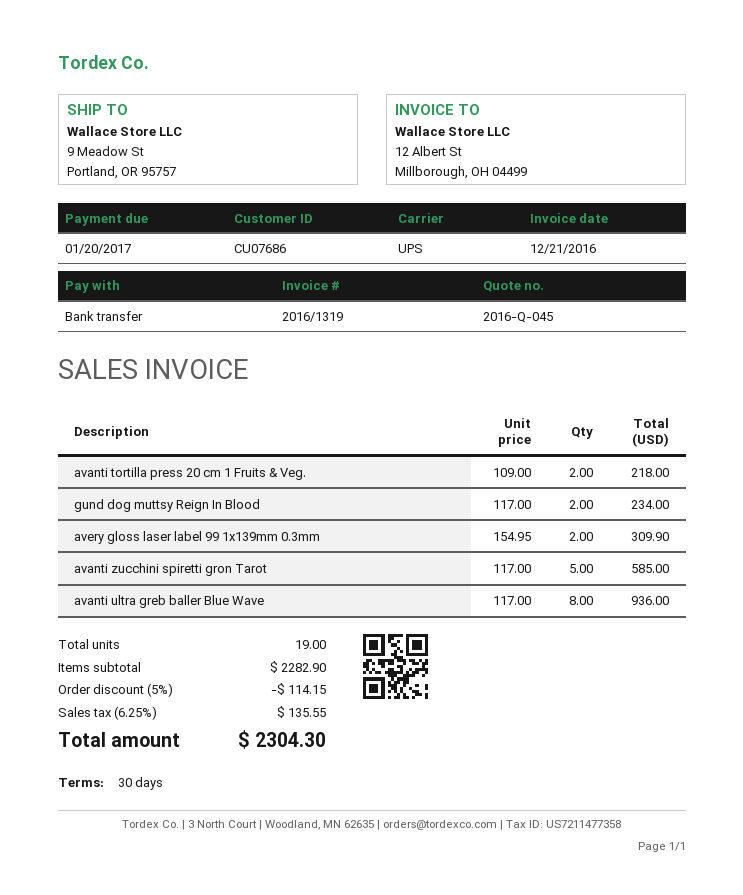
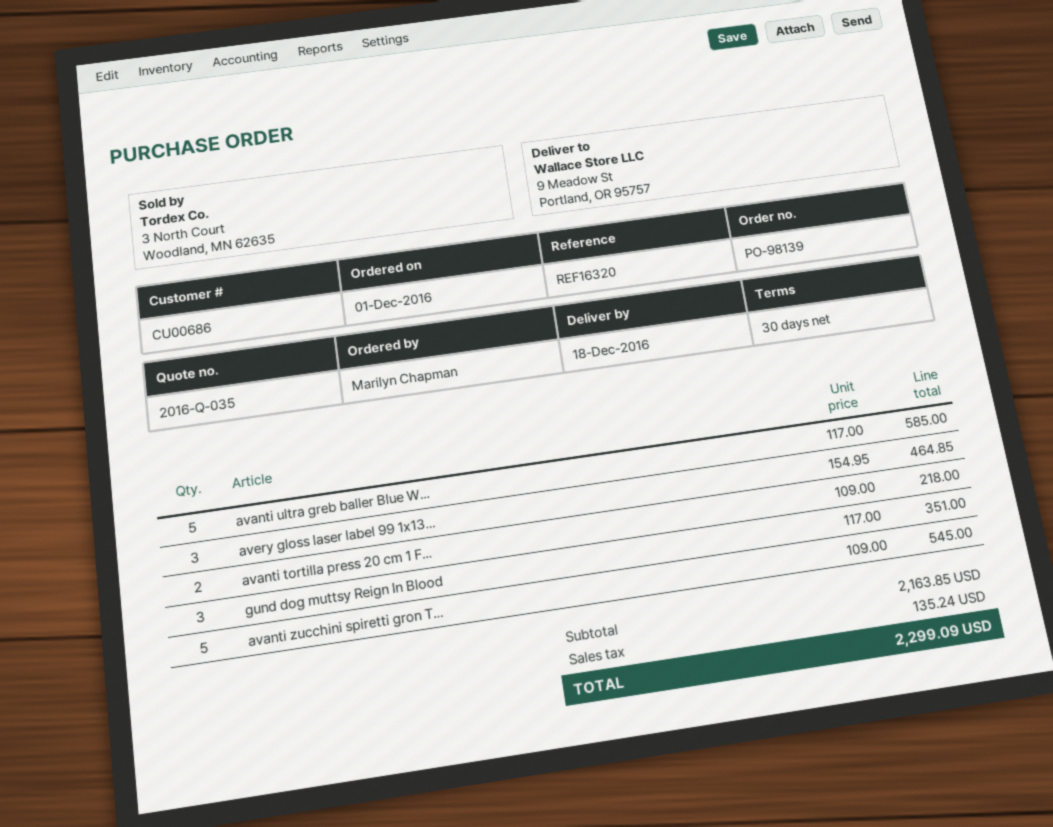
quote number: 2016-Q-045 -> 2016-Q-035
customer number: CU07686 -> CU00686
gund dog muttsy Reign In Blood: 2 x 117.00 = 234.00 -> 3 x 117.00 = 351.00
avery gloss laser label 99 1x139mm 0.3mm: 2 x 154.95 = 309.90 -> 3 x 154.95 = 464.85
avanti zucchini spiretti gron Tarot: 5 x 117.00 = 585.00 -> 5 x 109.00 = 545.00
avanti ultra greb baller Blue Wave: 8 x 117.00 = 936.00 -> 5 x 117.00 = 585.00
subtotal: 2282.90 -> 2163.85
discount: 5% = 114.15 -> none
tax: 135.55 -> 135.24
total: 2304.30 -> 2299.09

